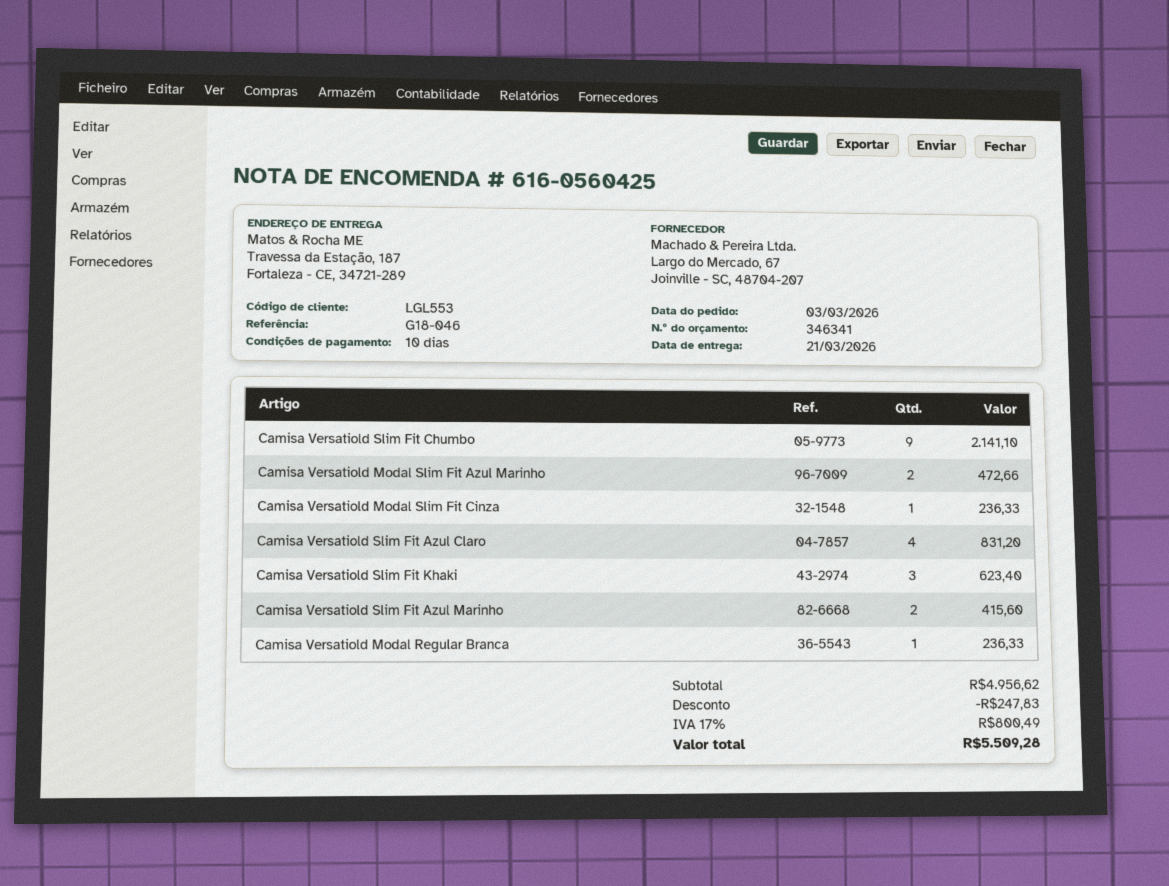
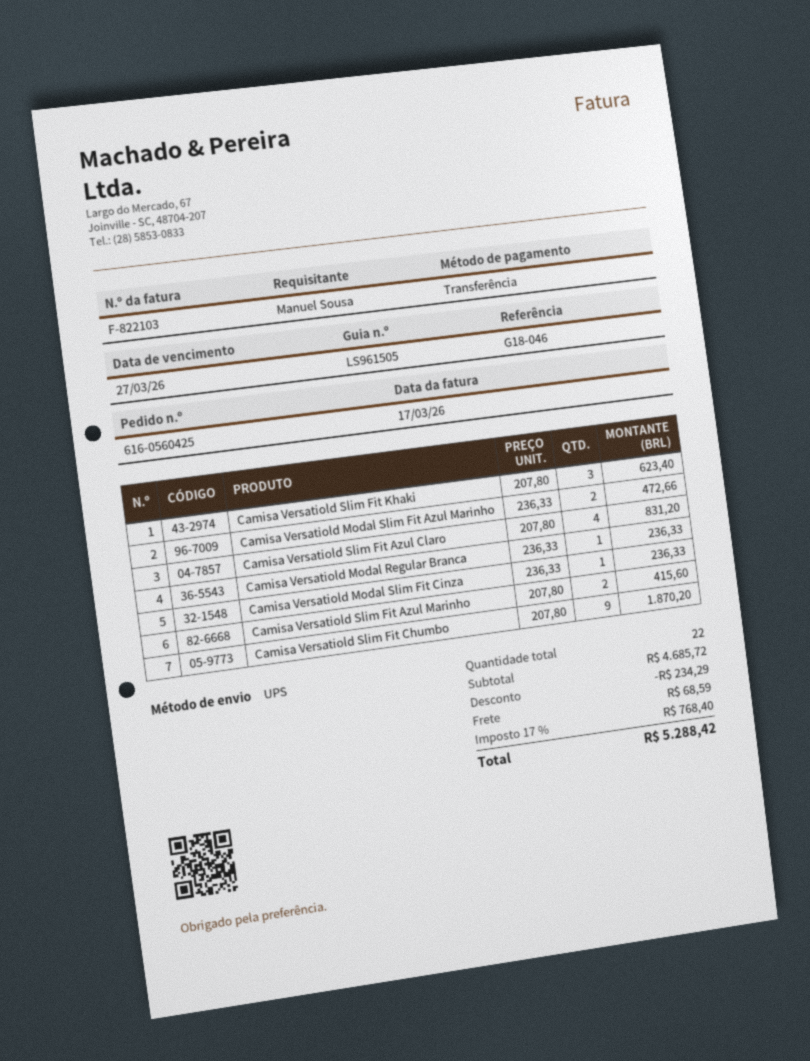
Camisa Versatiold Slim Fit Chumbo: 9 for 2141.10 -> 9 for 1870.20
subtotal: 4956.62 -> 4685.72
discount: 247.83 -> 234.29
shipping: none -> 68.59
tax: 17% = 800.49 -> 17% = 768.40
total: 5509.28 -> 5288.42

